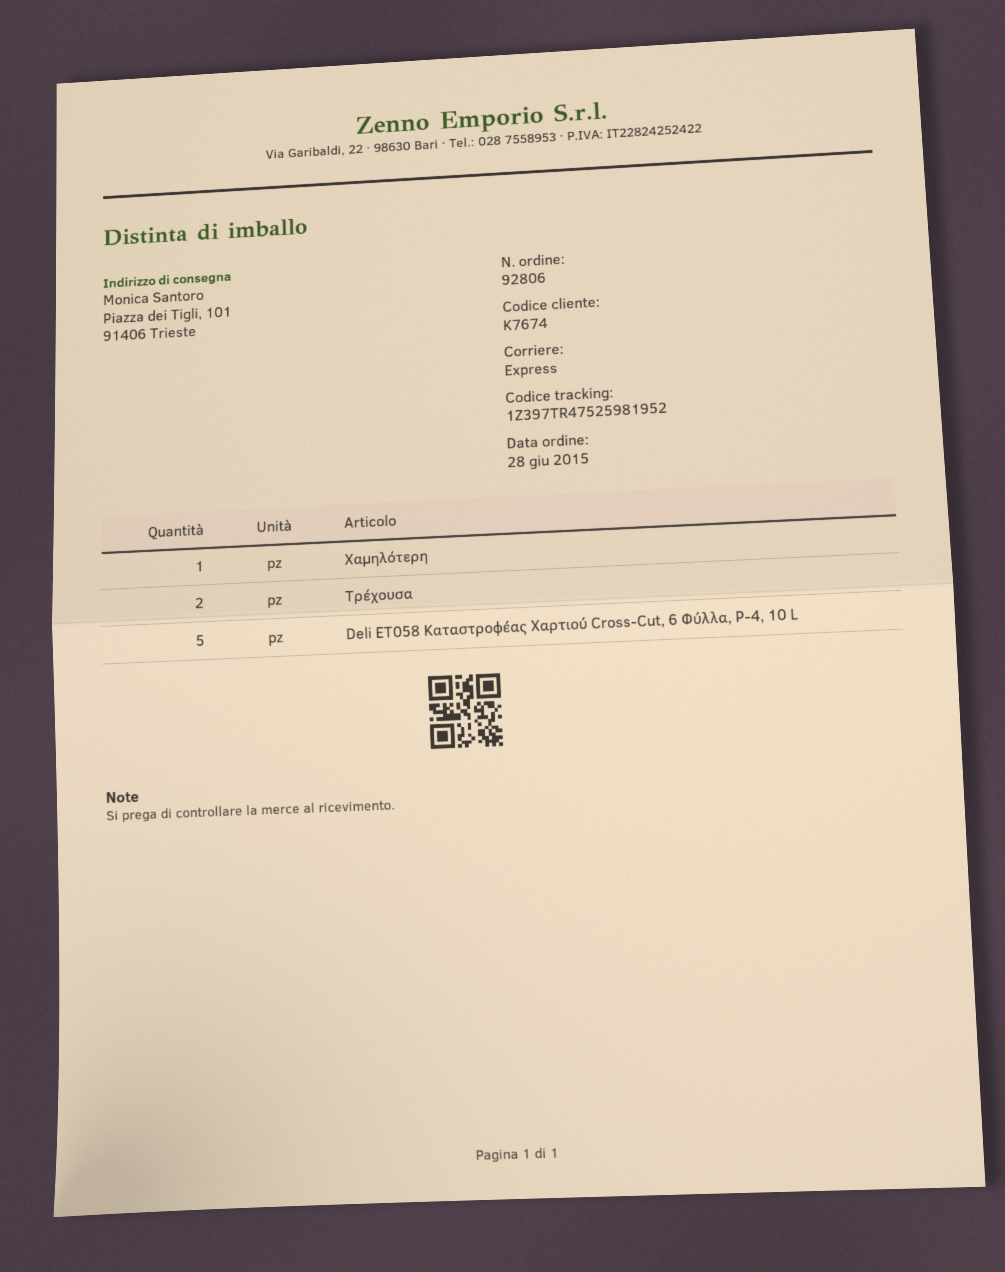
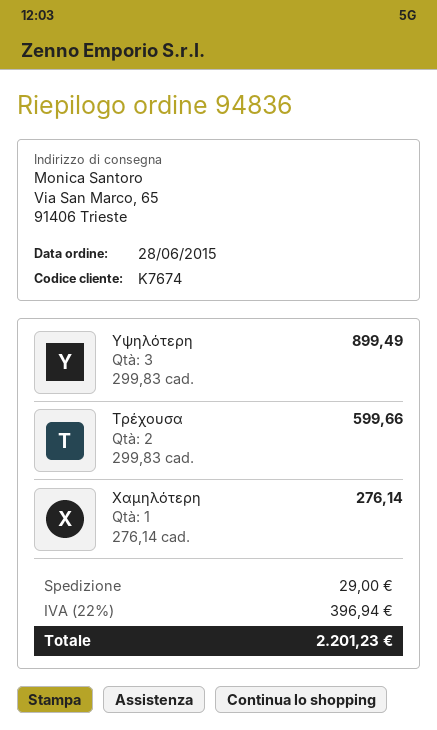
order number: 92806 -> 94836
ship to: Piazza dei Tigli, 101, 91406 Trieste -> Via San Marco, 65, 91406 Trieste
Deli ET058 Καταστροφέας Χαρτιού Cross-Cut, 6 Φύλλα, P-4, 10 L: 5 -> none
Υψηλότερη: none -> 3

